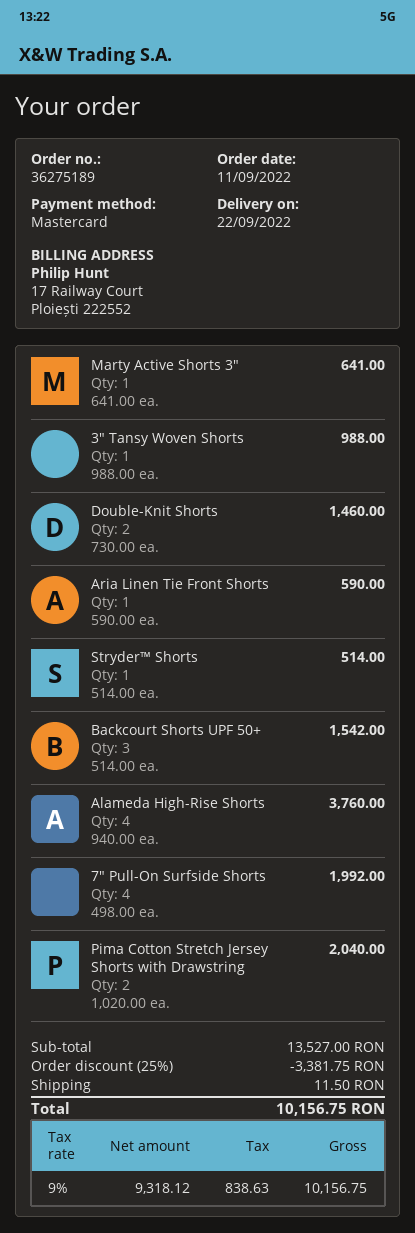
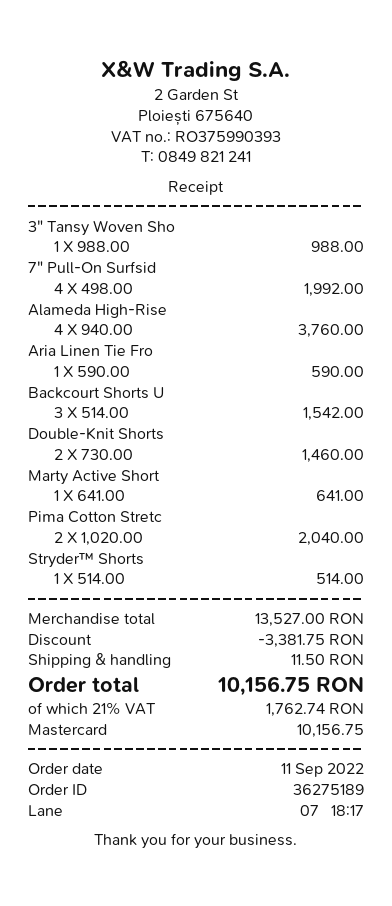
tax: 9% = 838.63 -> 21% = 1762.74

